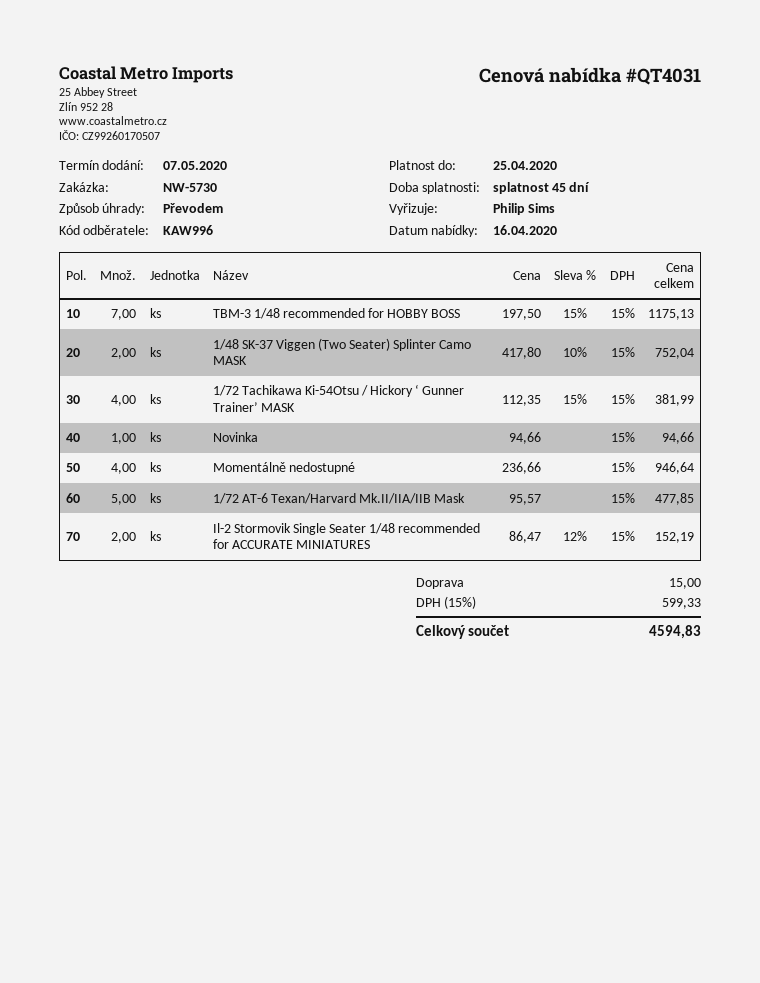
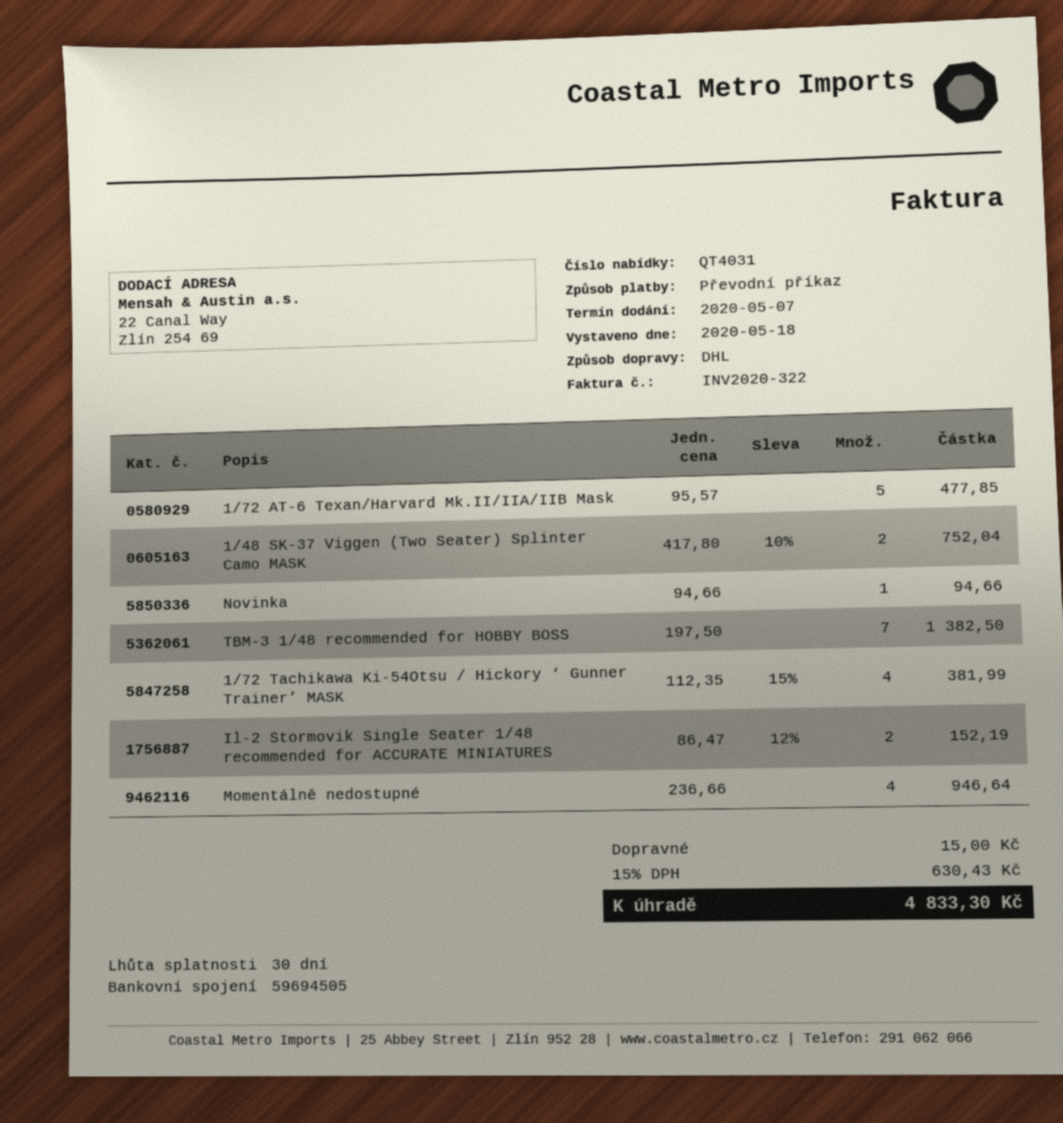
payment terms: 45 days -> 30 days
TBM-3 1/48 recommended for HOBBY BOSS: 7 x 197.50 - 15% = 1175.13 -> 7 x 197.50 = 1382.50
tax: 15% = 599.33 -> 15% = 630.43
total: 4594.83 -> 4833.30

